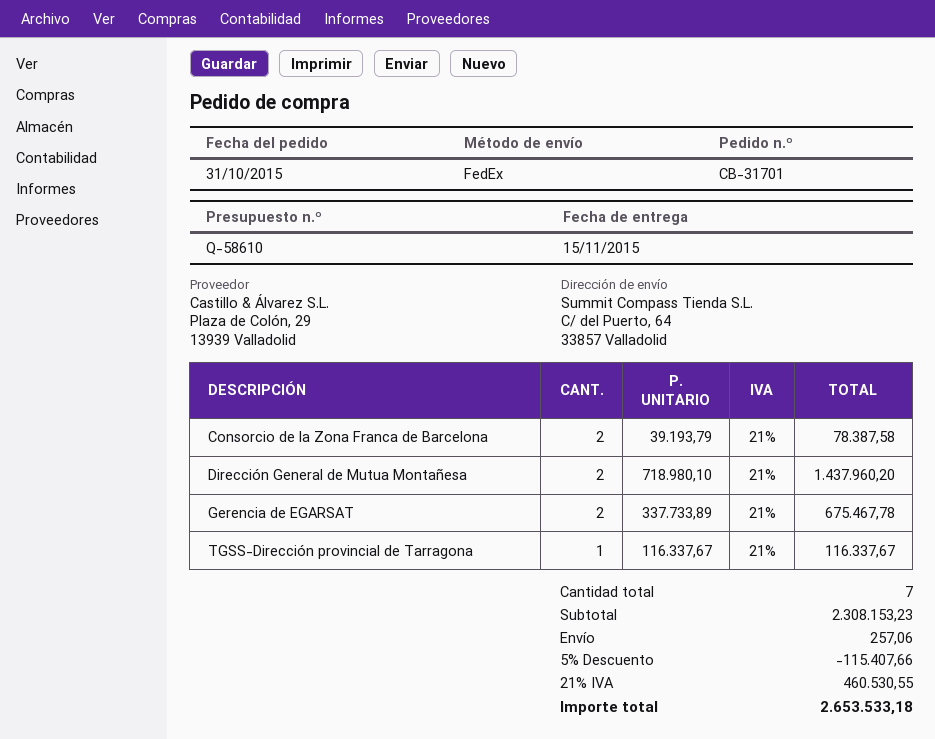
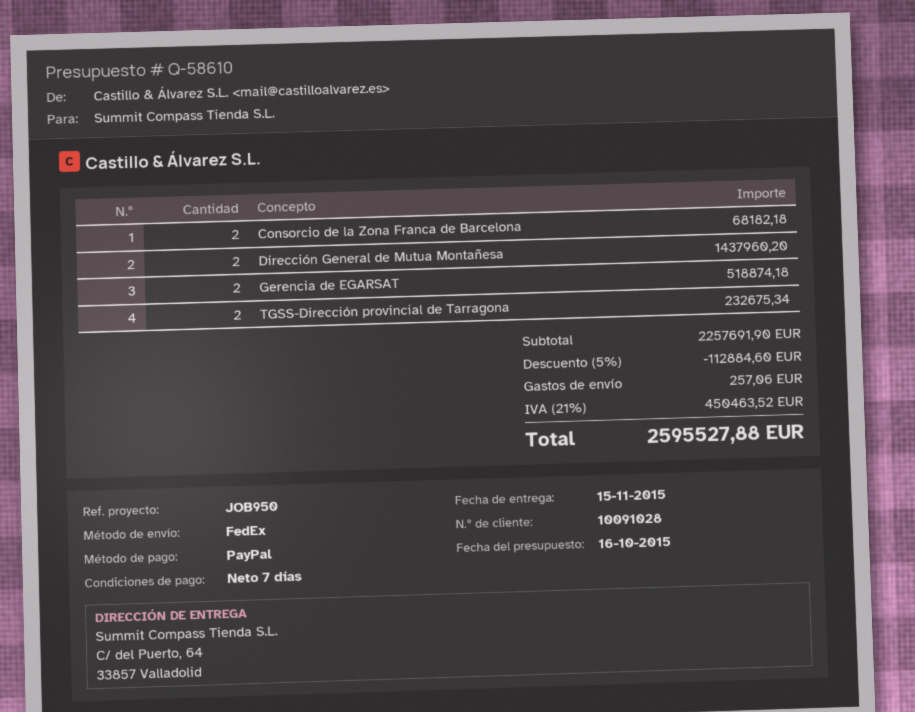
Consorcio de la Zona Franca de Barcelona: 2 for 78387.58 -> 2 for 68182.18
Gerencia de EGARSAT: 2 for 675467.78 -> 2 for 518874.18
TGSS-Dirección provincial de Tarragona: 1 for 116337.67 -> 2 for 232675.34
subtotal: 2308153.23 -> 2257691.90
discount: 5% = 115407.66 -> 5% = 112884.60
tax: 21% = 460530.55 -> 21% = 450463.52
total: 2653533.18 -> 2595527.88

